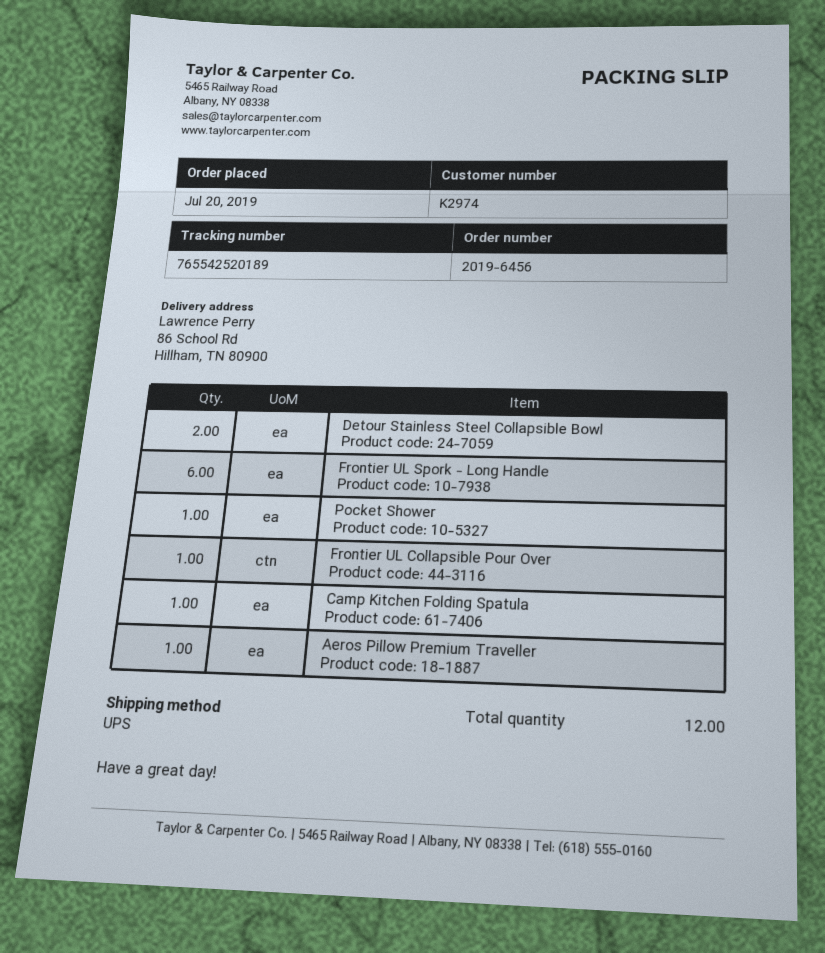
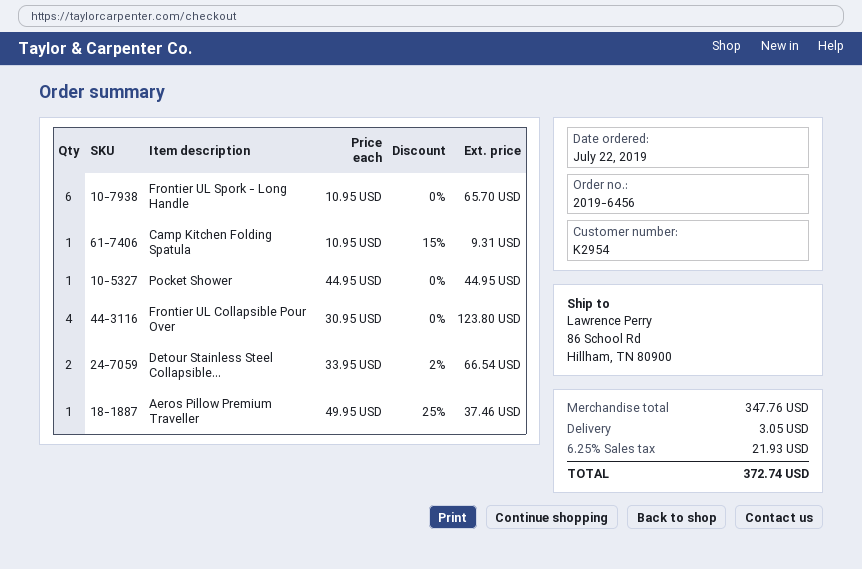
order date: 2019-07-20 -> 2019-07-22
customer number: K2974 -> K2954
Frontier UL Collapsible Pour Over: 1 -> 4

